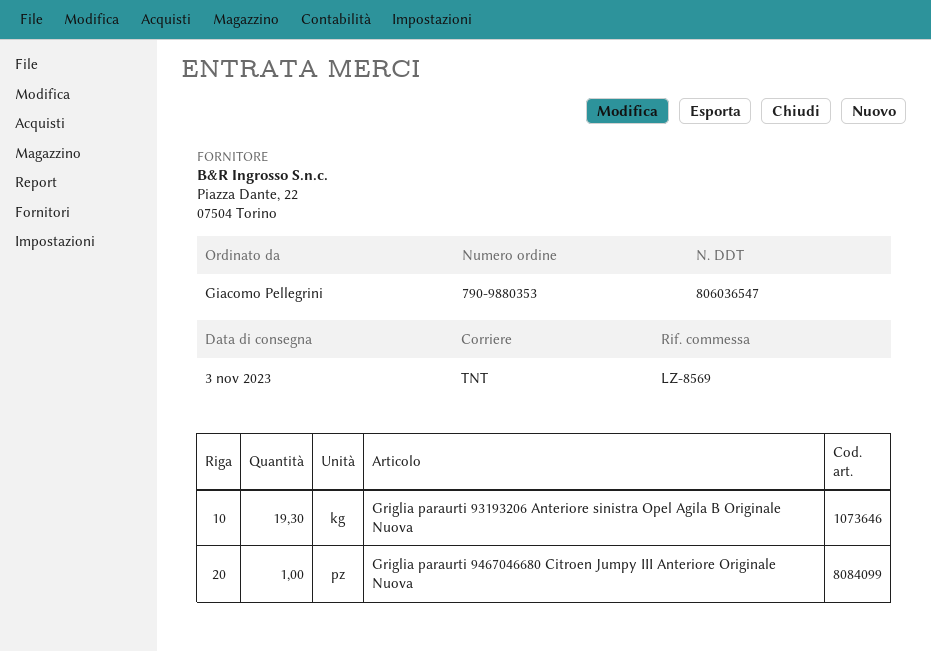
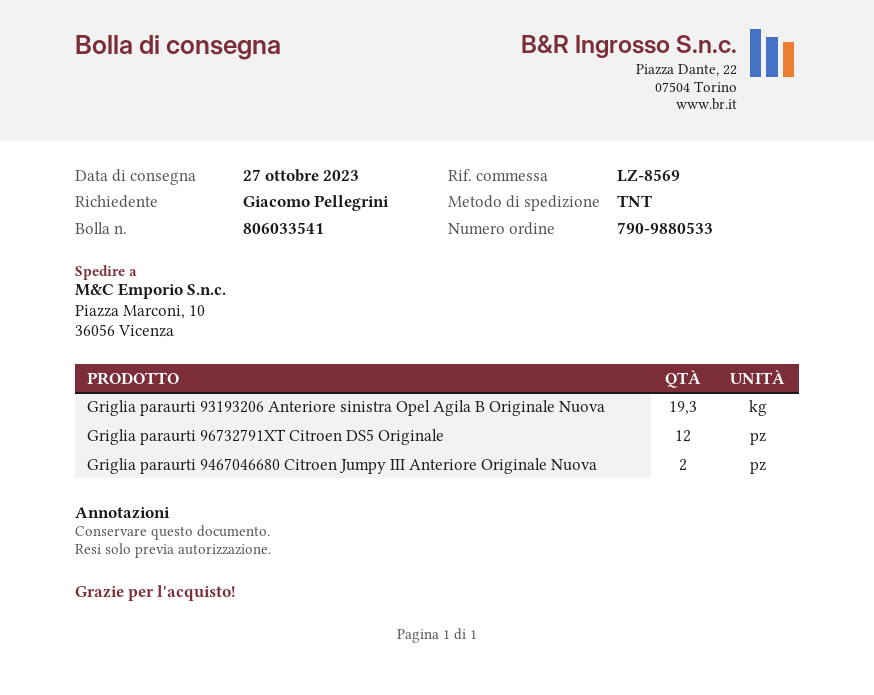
order number: 790-9880353 -> 790-9880533
delivery note number: 806036547 -> 806033541
delivery date: 2023-11-03 -> 2023-10-27
Griglia paraurti 9467046680 Citroen Jumpy III Anteriore Originale Nuova: 1 -> 2
Griglia paraurti 96732791XT Citroen DS5 Originale: none -> 12

